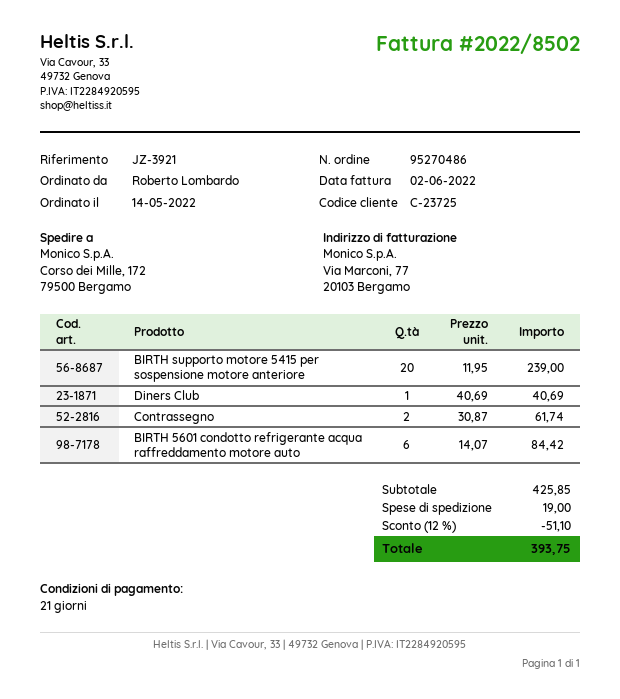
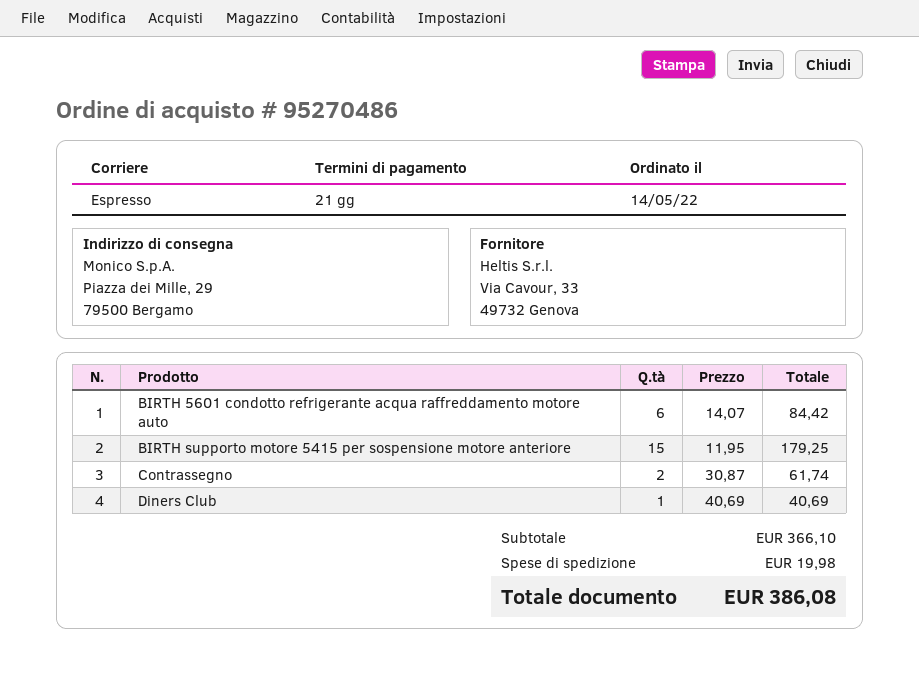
ship to: Corso dei Mille, 172, 79500 Bergamo -> Piazza dei Mille, 29, 79500 Bergamo
BIRTH supporto motore 5415 per sospensione motore anteriore: 20 x 11.95 = 239.00 -> 15 x 11.95 = 179.25
subtotal: 425.85 -> 366.10
discount: 12% = 51.10 -> none
shipping: 19.00 -> 19.98
total: 393.75 -> 386.08

